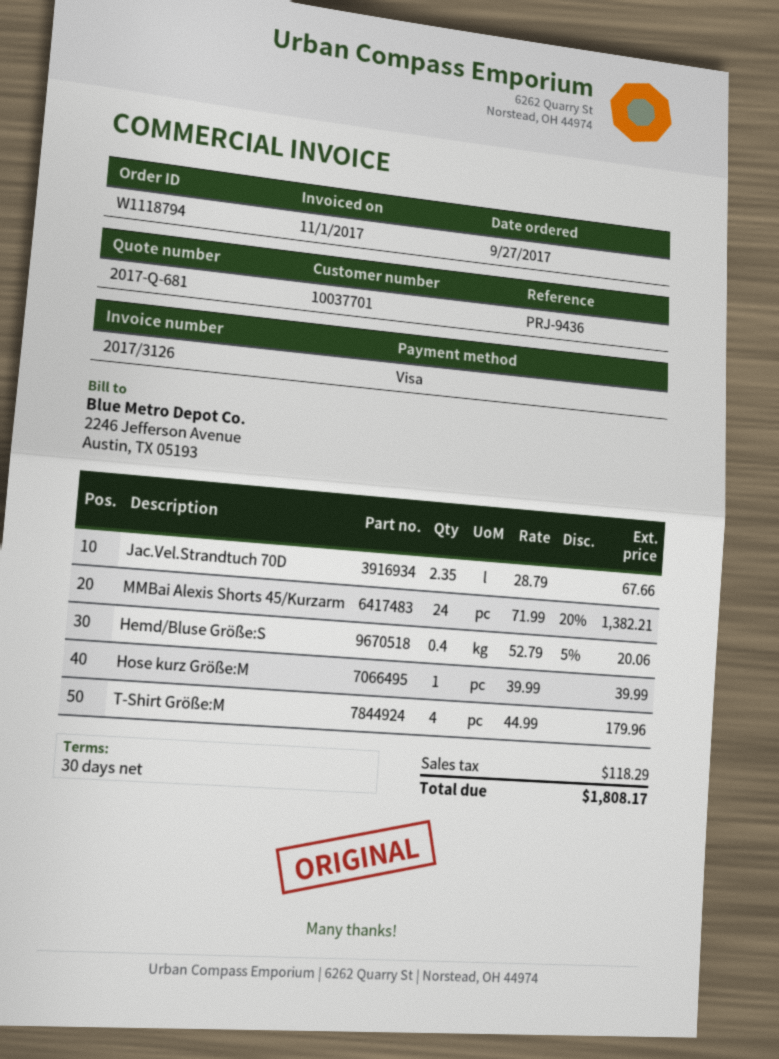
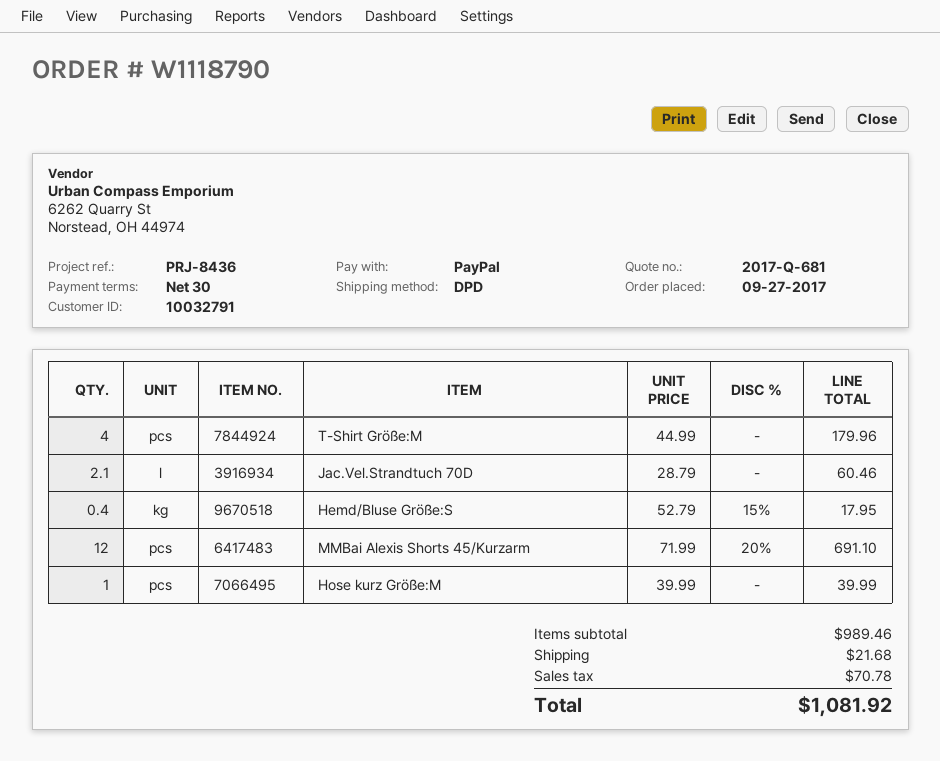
order number: W1118794 -> W1118790
customer number: 10037701 -> 10032791
reference: PRJ-9436 -> PRJ-8436
payment method: Visa -> PayPal
Jac.Vel.Strandtuch 70D: 2.35 x 28.79 = 67.66 -> 2.1 x 28.79 = 60.46
MMBai Alexis Shorts 45/Kurzarm: 24 x 71.99 - 20% = 1382.21 -> 12 x 71.99 - 20% = 691.10
Hemd/Bluse Größe:S: 0.4 x 52.79 - 5% = 20.06 -> 0.4 x 52.79 - 15% = 17.95
shipping: none -> 21.68
tax: 118.29 -> 70.78
total: 1808.17 -> 1081.92

